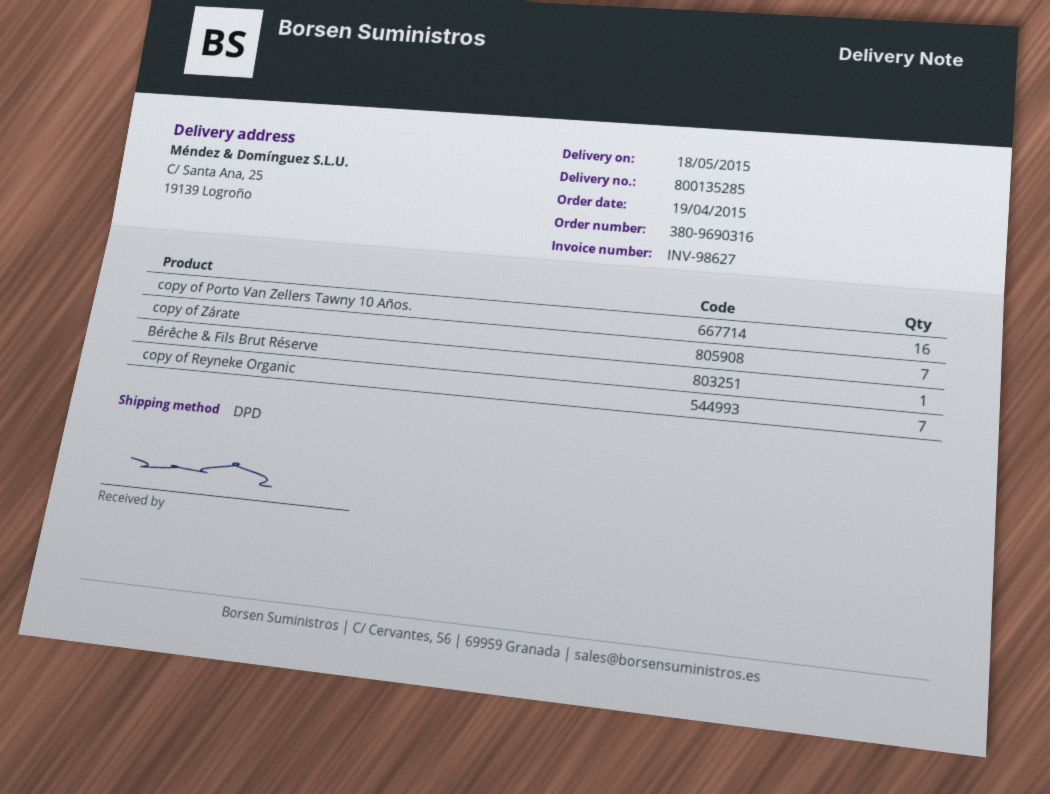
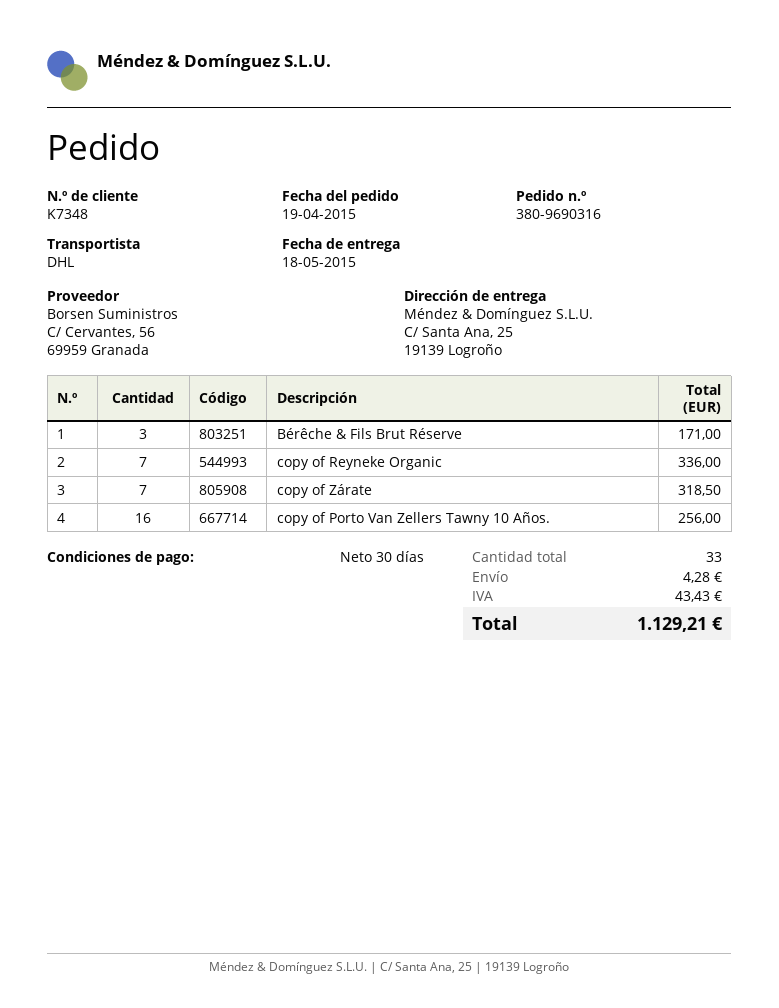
shipping method: DPD -> DHL
Bérêche & Fils Brut Réserve: 1 -> 3

